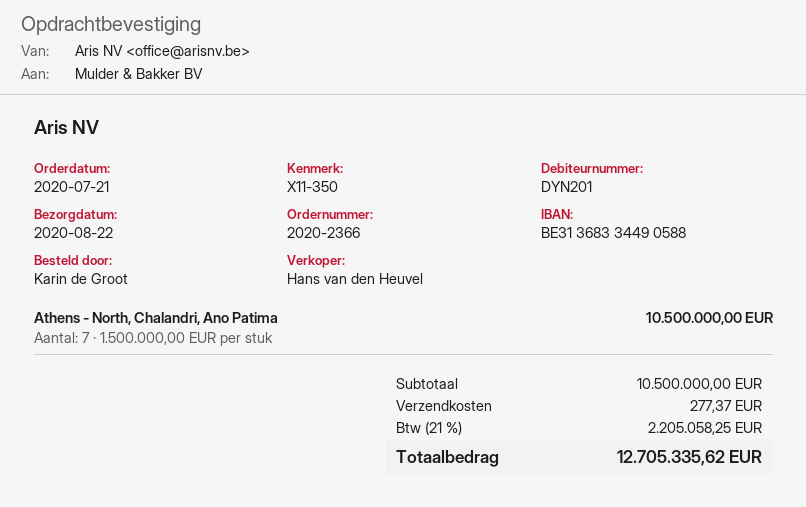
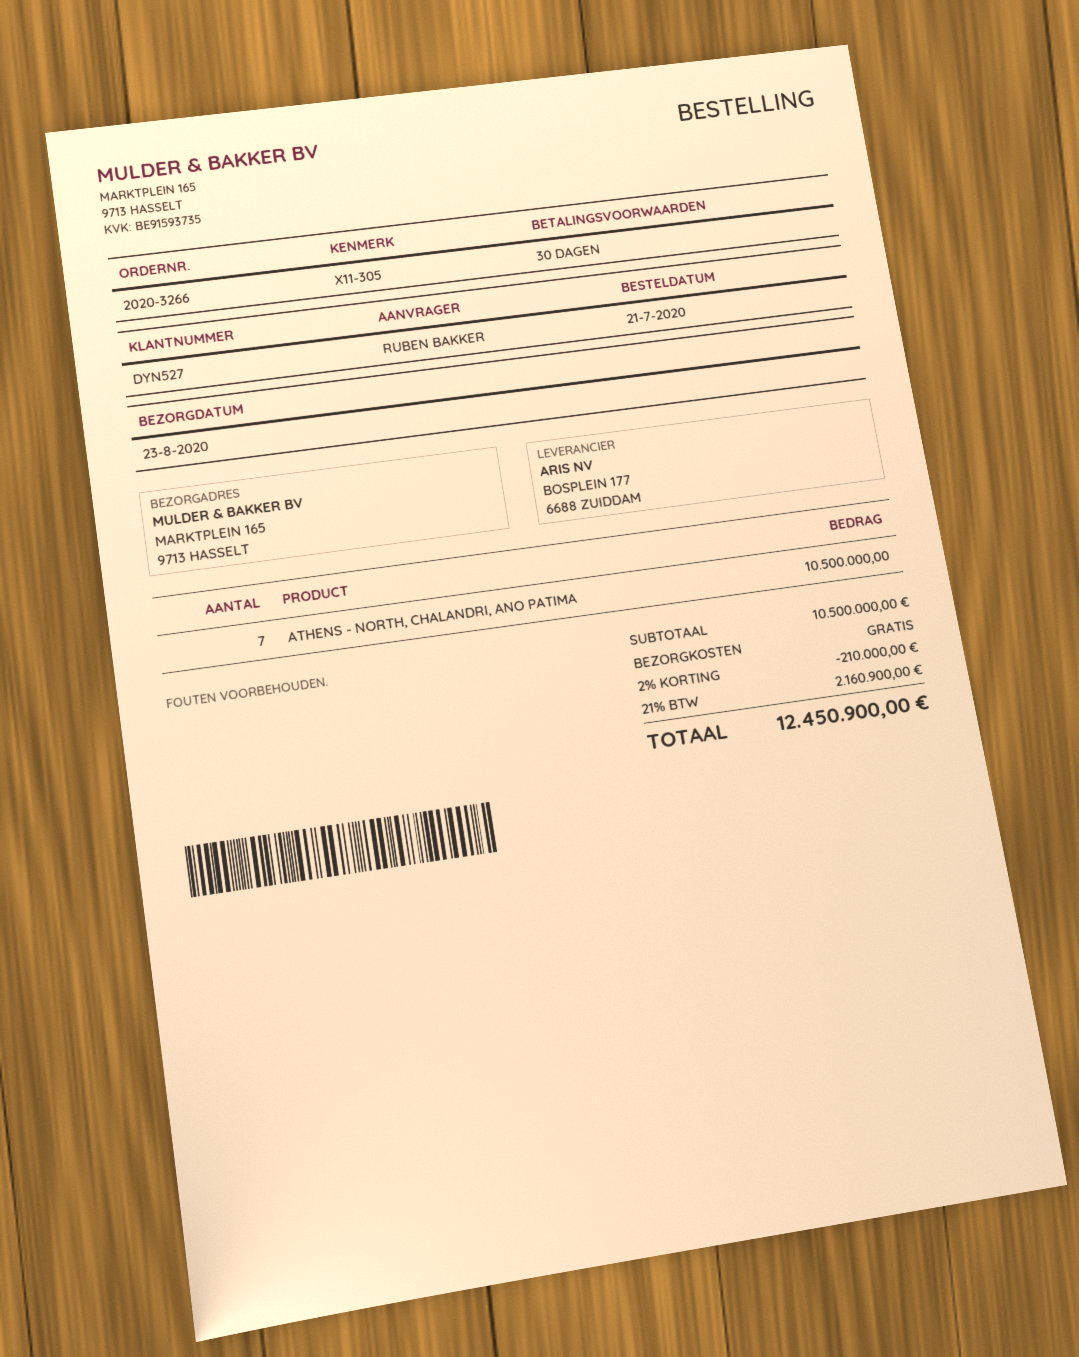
order number: 2020-2366 -> 2020-3266
delivery date: 2020-08-22 -> 2020-08-23
customer number: DYN201 -> DYN527
reference: X11-350 -> X11-305
ordered by: Karin de Groot -> RUBEN BAKKER
discount: none -> 2% = 210000.00
shipping: 277.37 -> 0.00
tax: 21% = 2205058.25 -> 21% = 2160900.00
total: 12705335.62 -> 12450900.00

